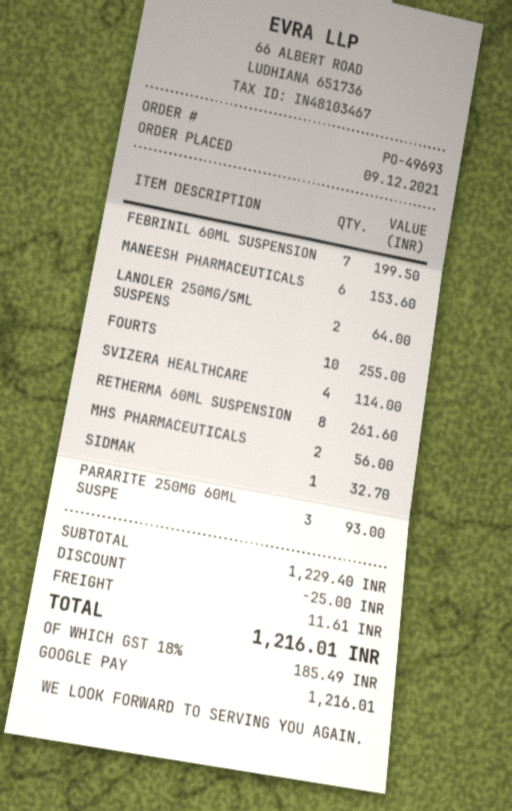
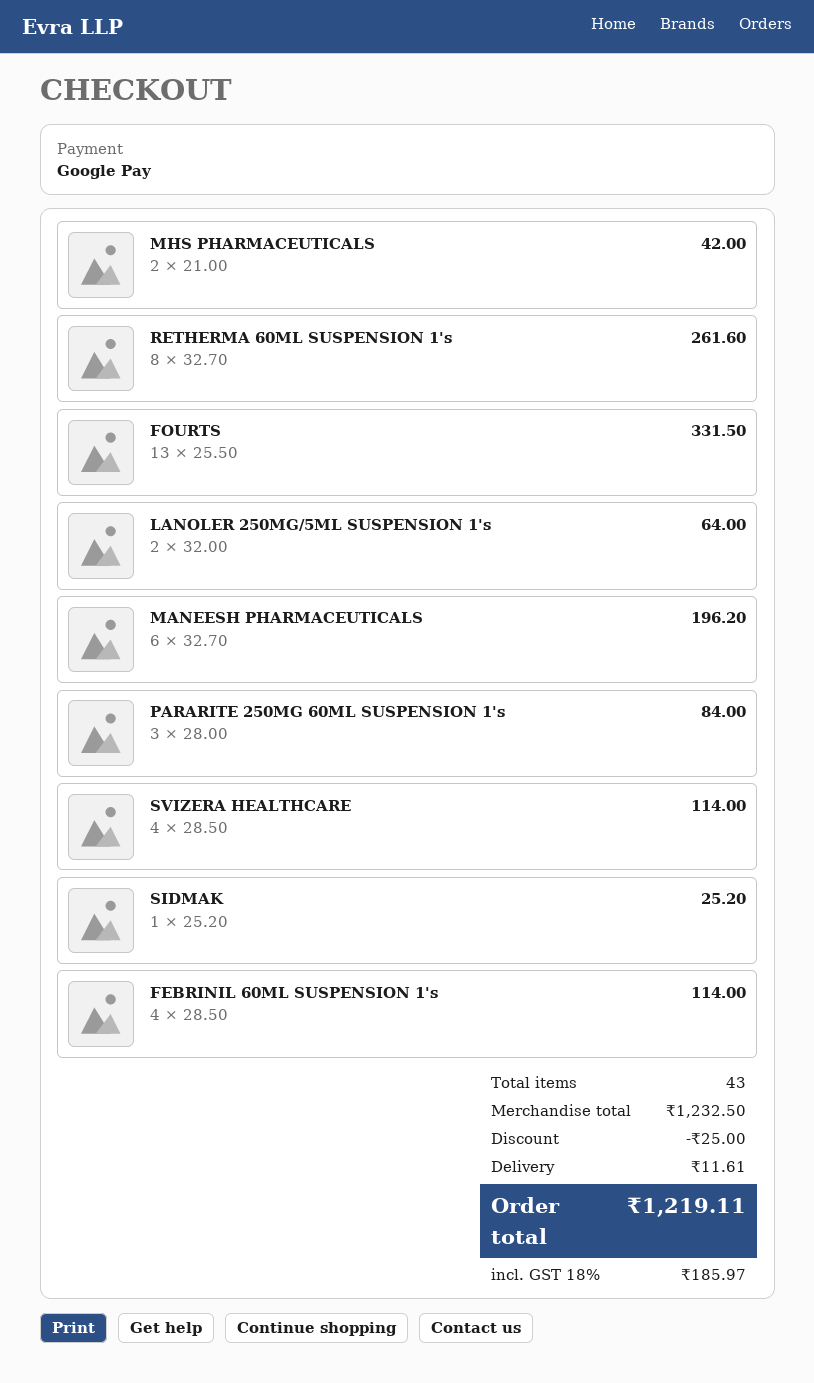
FEBRINIL 60ML SUSPENSION: 7 for 199.50 -> 4 for 114.00
MANEESH PHARMACEUTICALS: 6 for 153.60 -> 6 for 196.20
FOURTS: 10 for 255.00 -> 13 for 331.50
MHS PHARMACEUTICALS: 2 for 56.00 -> 2 for 42.00
SIDMAK: 1 for 32.70 -> 1 for 25.20
PARARITE 250MG 60ML SUSPE: 3 for 93.00 -> 3 for 84.00
subtotal: 1229.40 -> 1232.50
tax: 18% = 185.49 -> 18% = 185.97
total: 1216.01 -> 1219.11

